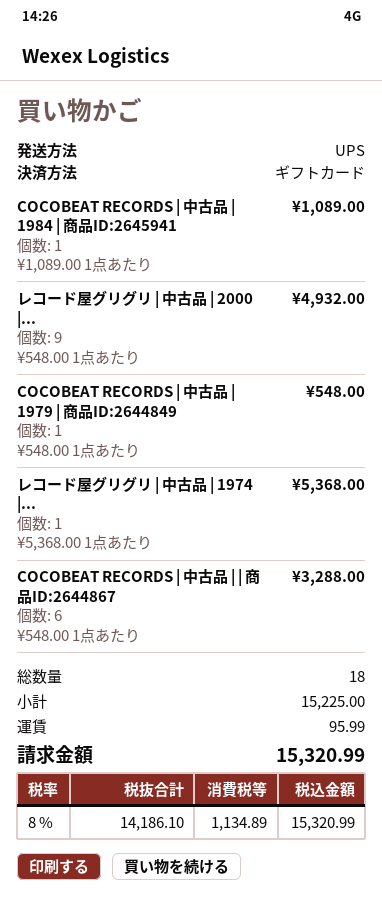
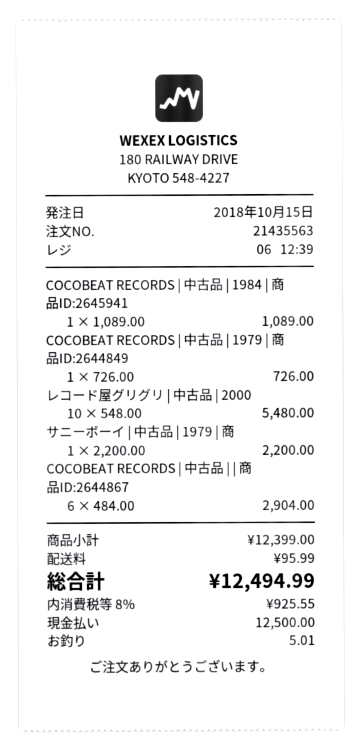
payment method: gift card -> cash
レコード屋グリグリ | 中古品 | 2000 |...: 9 x 548.00 = 4932.00 -> 10 x 548.00 = 5480.00
COCOBEAT RECORDS | 中古品 | 1979 | 商品ID:2644849: 1 x 548.00 = 548.00 -> 1 x 726.00 = 726.00
レコード屋グリグリ | 中古品 | 1974 |...: 1 x 5368.00 = 5368.00 -> none
COCOBEAT RECORDS | 中古品 | | 商品ID:2644867: 6 x 548.00 = 3288.00 -> 6 x 484.00 = 2904.00
サニーボーイ | 中古品 | 1979 | 商: none -> 1 x 2200.00 = 2200.00
subtotal: 15225.00 -> 12399.00
tax: 8% = 1134.89 -> 8% = 925.55
total: 15320.99 -> 12494.99

